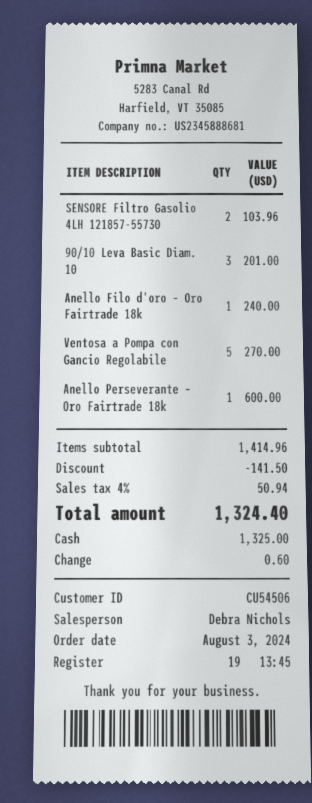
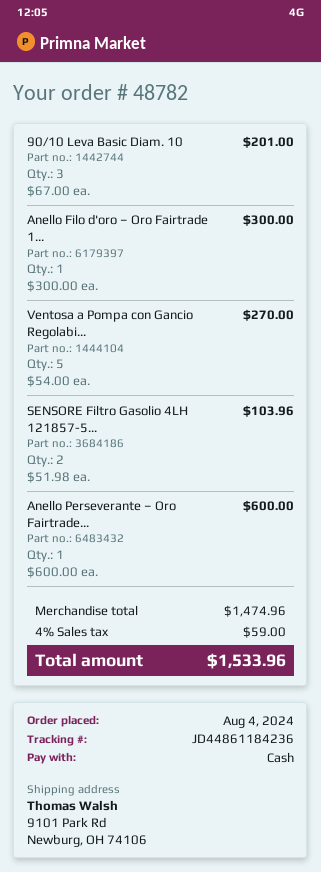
order date: 2024-08-03 -> 2024-08-04
Anello Filo d'oro – Oro Fairtrade 18k: 1 for 240.00 -> 1 for 300.00
subtotal: 1414.96 -> 1474.96
discount: 141.50 -> none
tax: 4% = 50.94 -> 4% = 59.00
total: 1324.40 -> 1533.96

